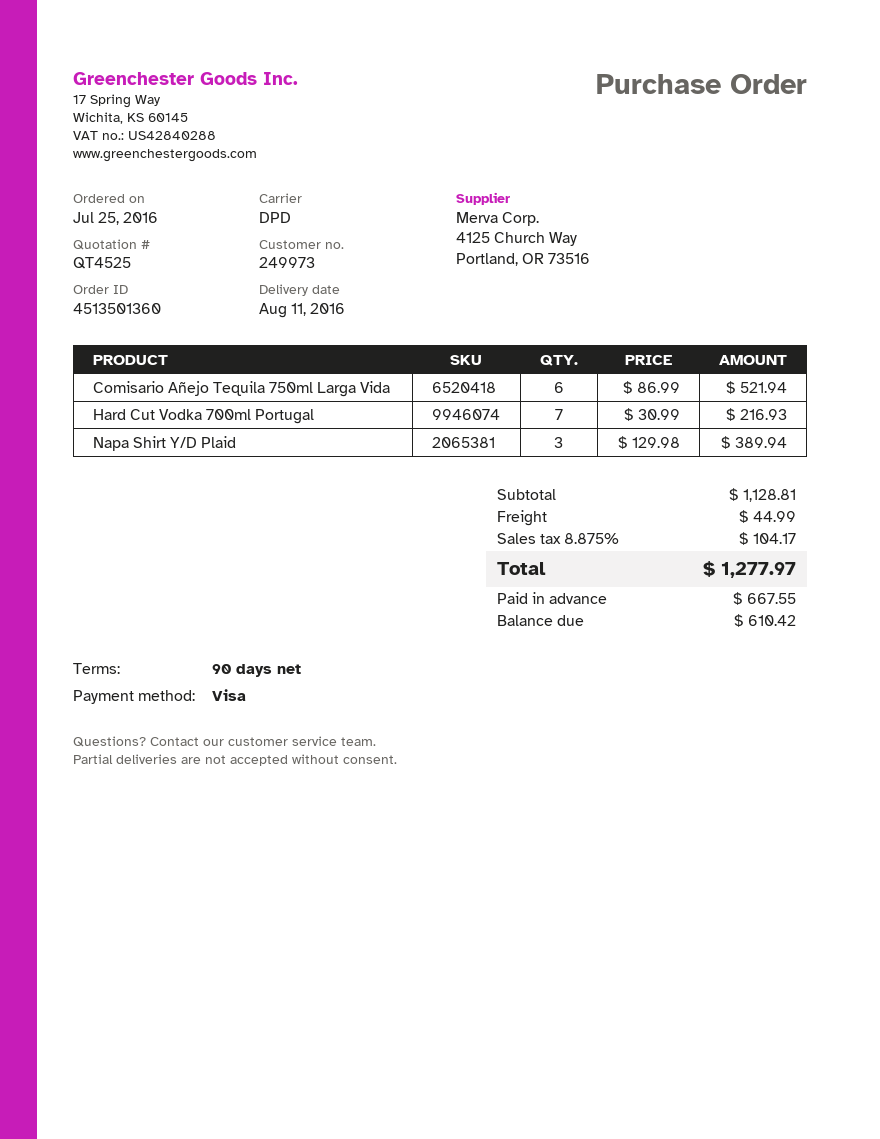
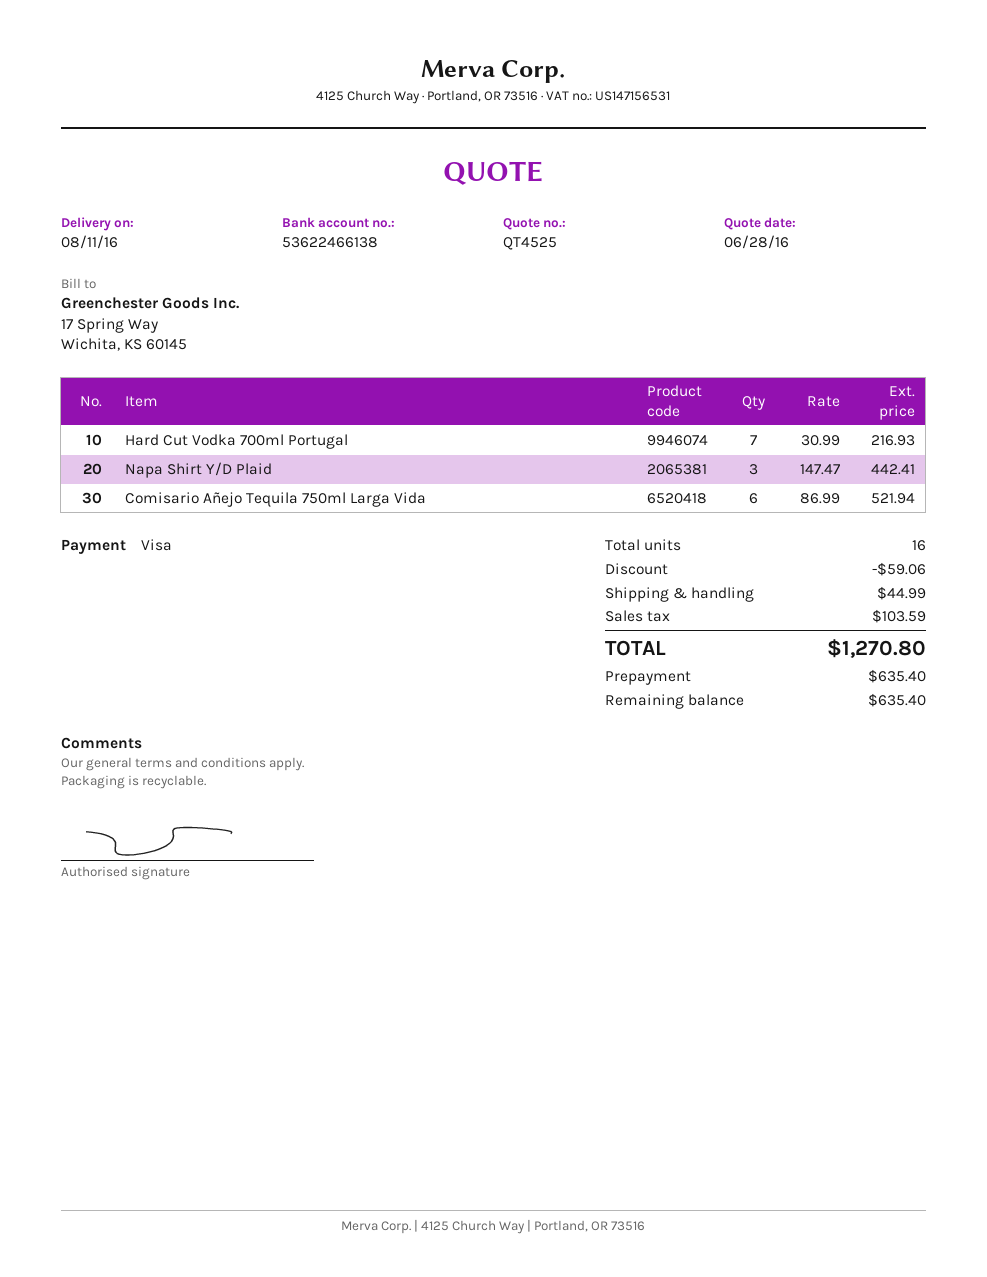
Napa Shirt Y/D Plaid: 3 x 129.98 = 389.94 -> 3 x 147.47 = 442.41
discount: none -> 59.06
tax: 104.17 -> 103.59
total: 1277.97 -> 1270.80
deposit: 667.55 -> 635.40
balance: 610.42 -> 635.40

